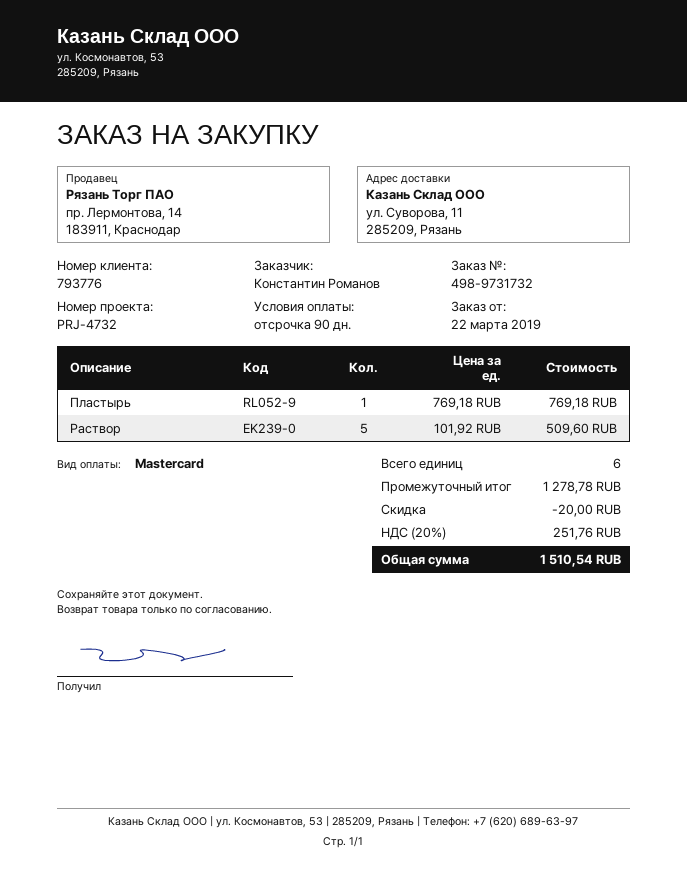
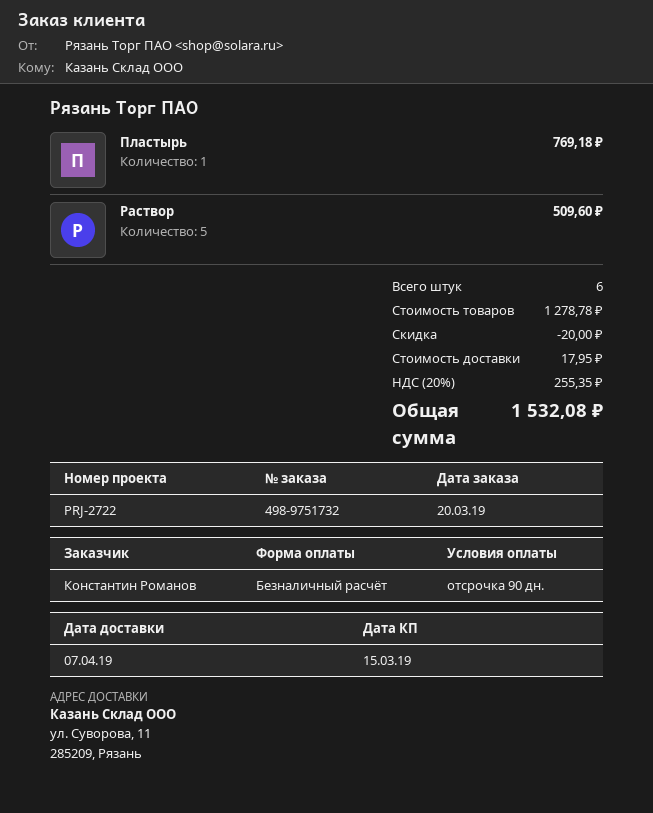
order number: 498-9731732 -> 498-9751732
order date: 2019-03-22 -> 2019-03-20
reference: PRJ-4732 -> PRJ-2722
payment method: Mastercard -> bank transfer
shipping: none -> 17.95
tax: 20% = 251.76 -> 20% = 255.35
total: 1510.54 -> 1532.08

